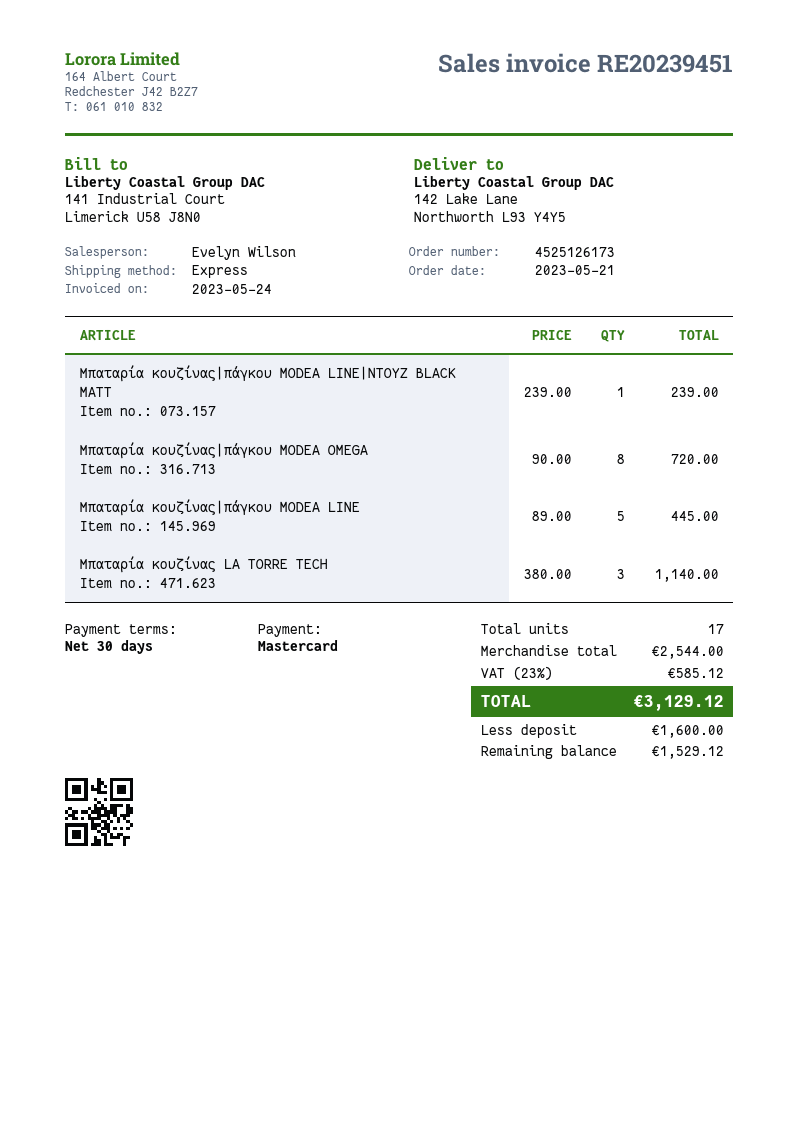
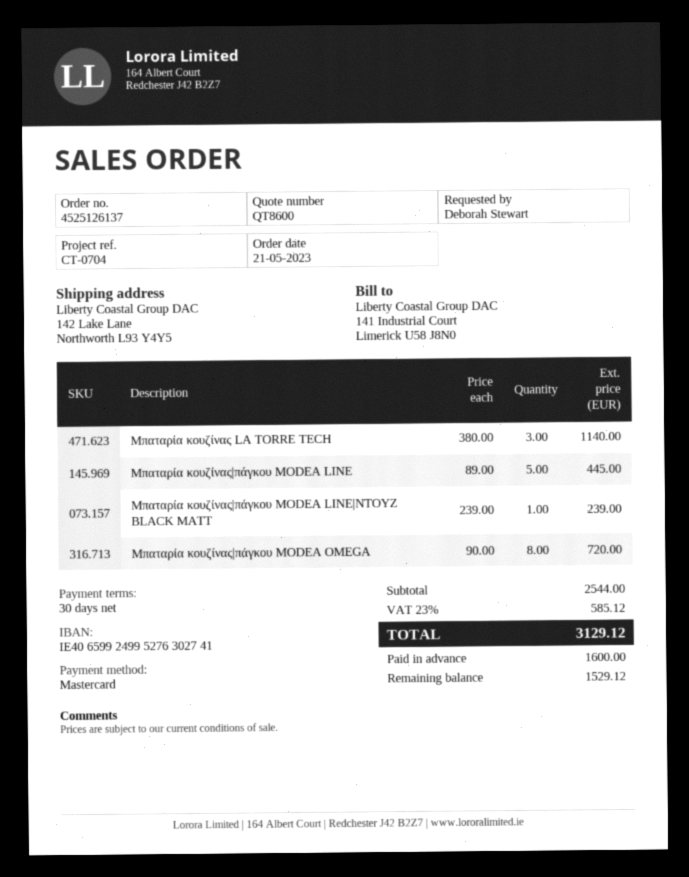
order number: 4525126173 -> 4525126137

